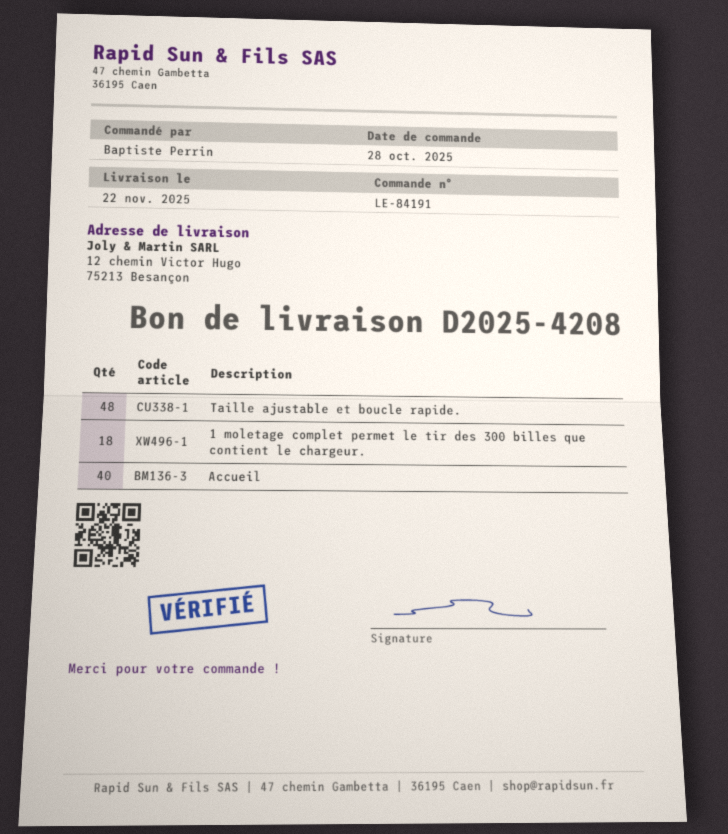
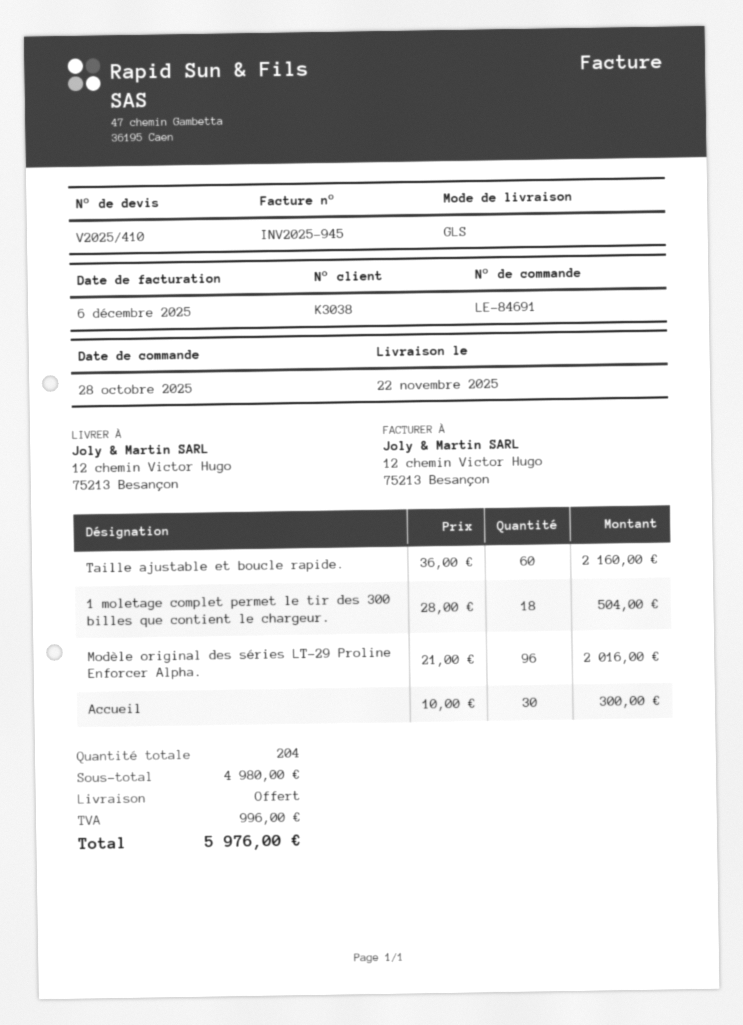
order number: LE-84191 -> LE-84691
Taille ajustable et boucle rapide.: 48 -> 60
Accueil: 40 -> 30
Modèle original des séries LT-29 Proline Enforcer Alpha.: none -> 96

